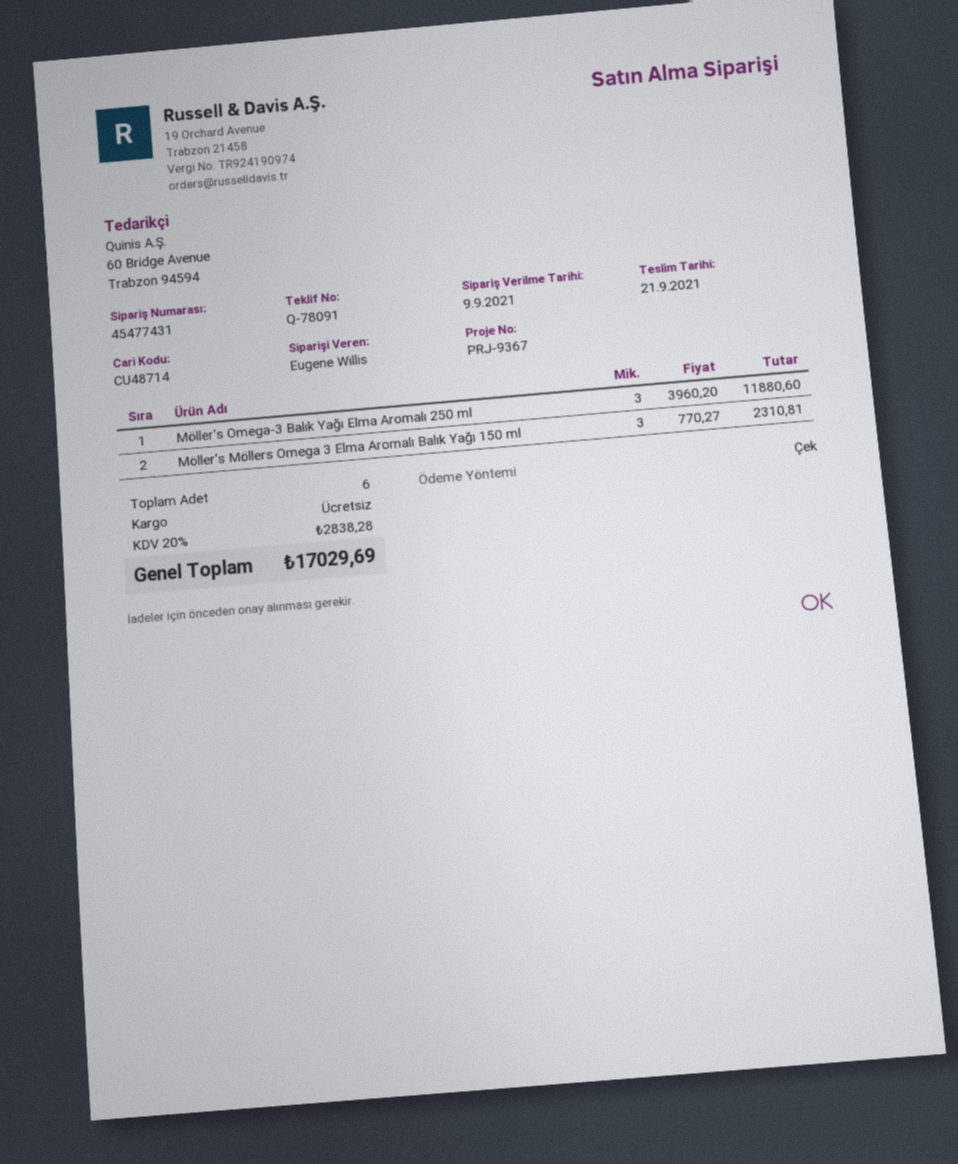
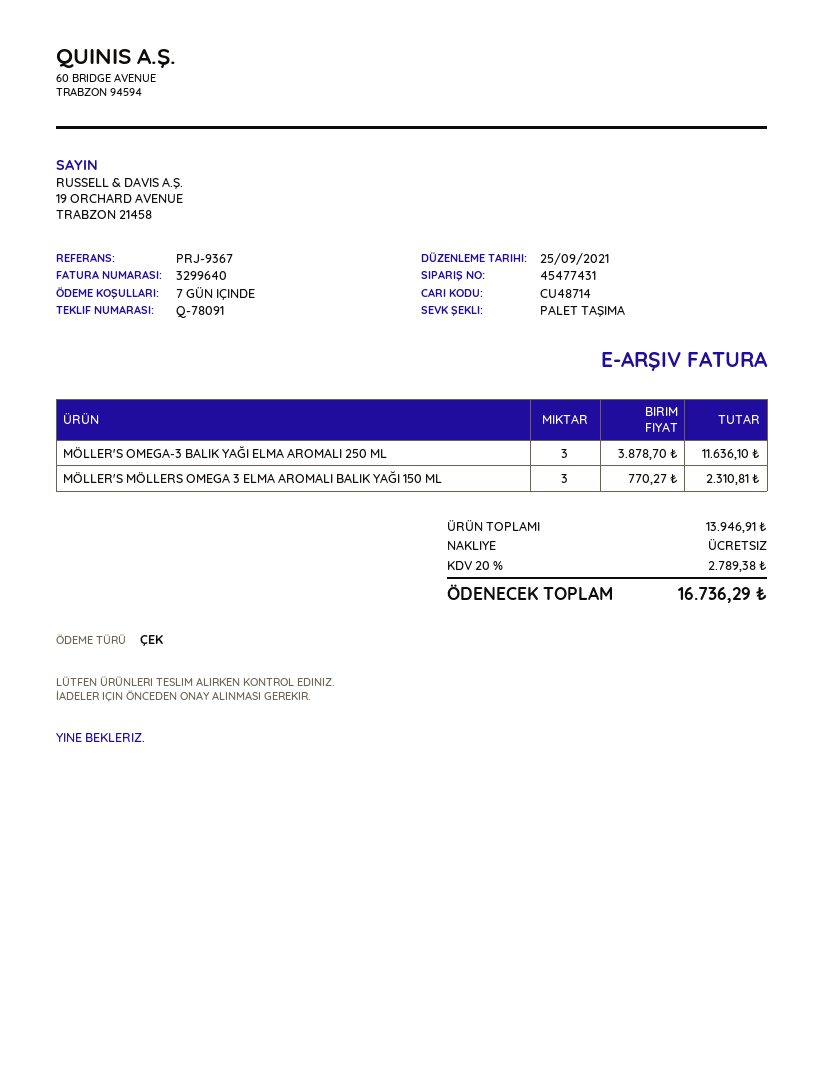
Möller's Omega-3 Balık Yağı Elma Aromalı 250 ml: 3 x 3960.20 = 11880.60 -> 3 x 3878.70 = 11636.10
tax: 20% = 2838.28 -> 20% = 2789.38
total: 17029.69 -> 16736.29

